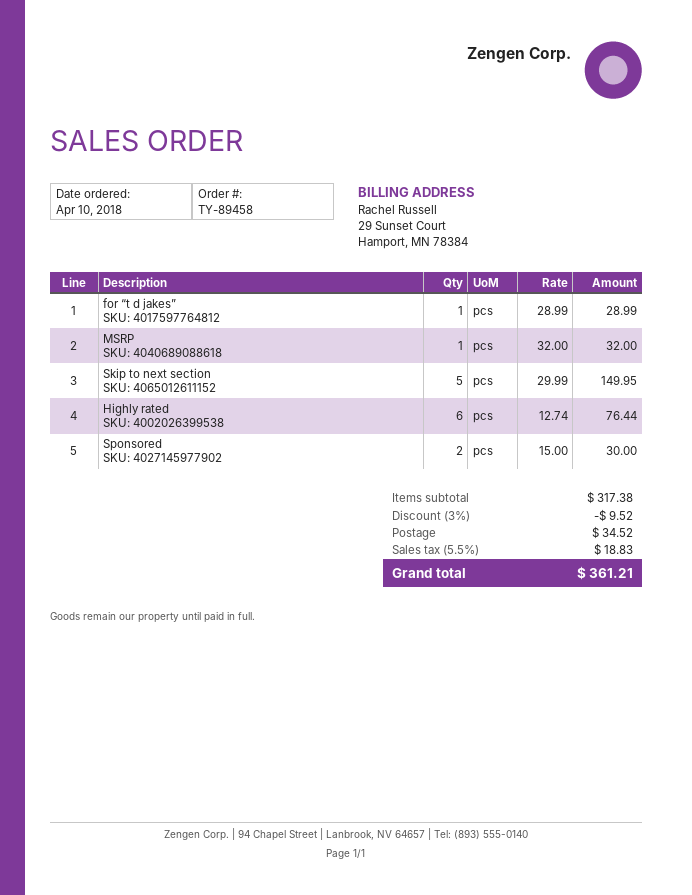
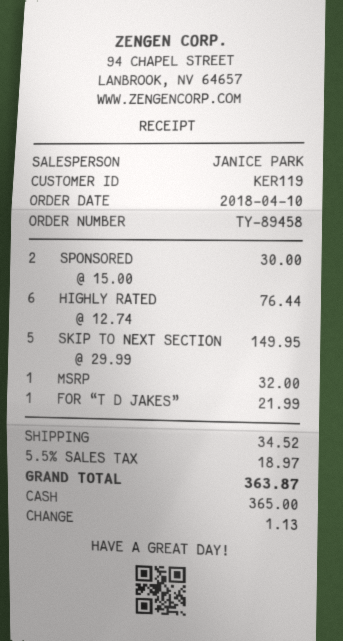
for “t d jakes”: 1 x 28.99 = 28.99 -> 1 x 21.99 = 21.99
discount: 3% = 9.52 -> none
tax: 5.5% = 18.83 -> 5.5% = 18.97
total: 361.21 -> 363.87

